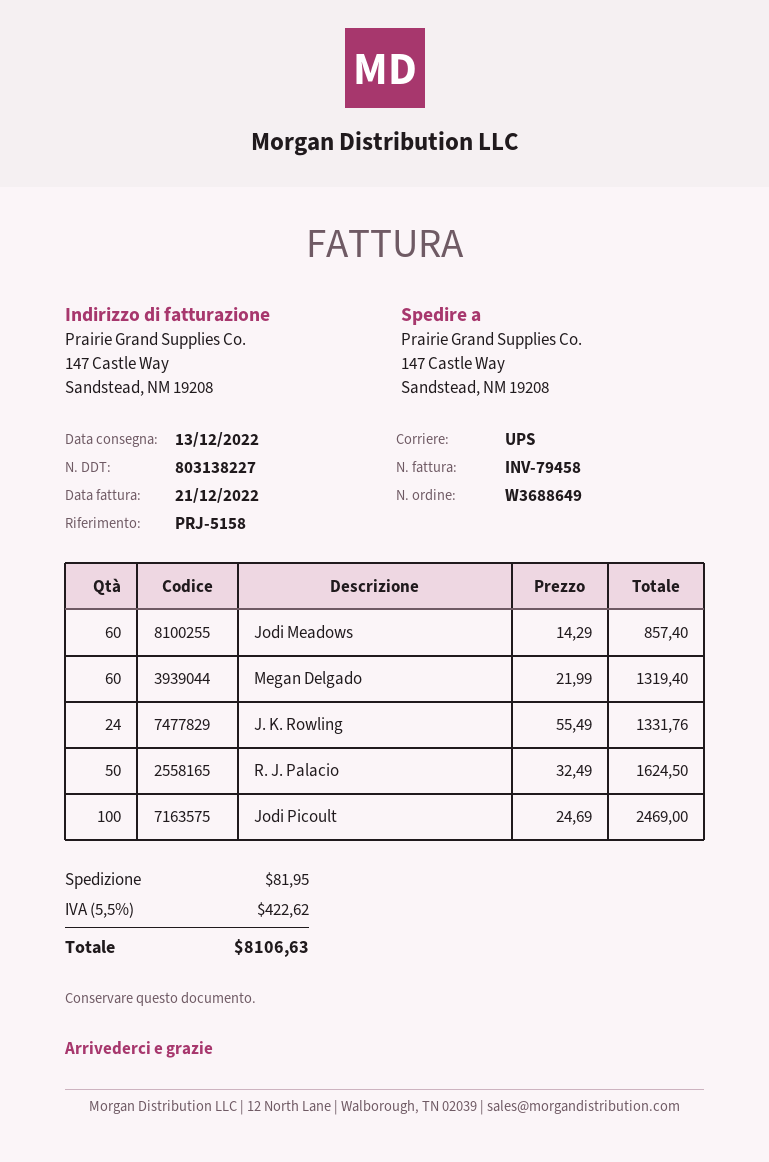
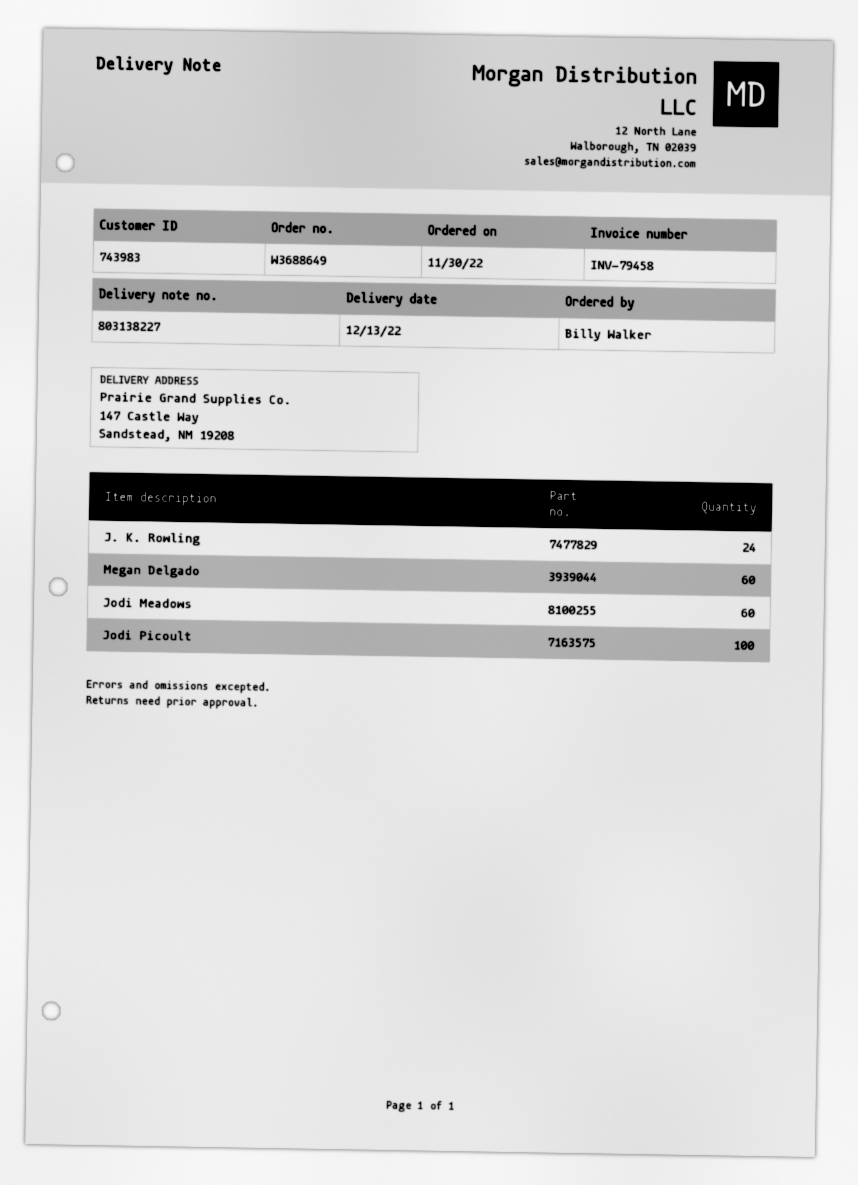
R. J. Palacio: 50 -> none

